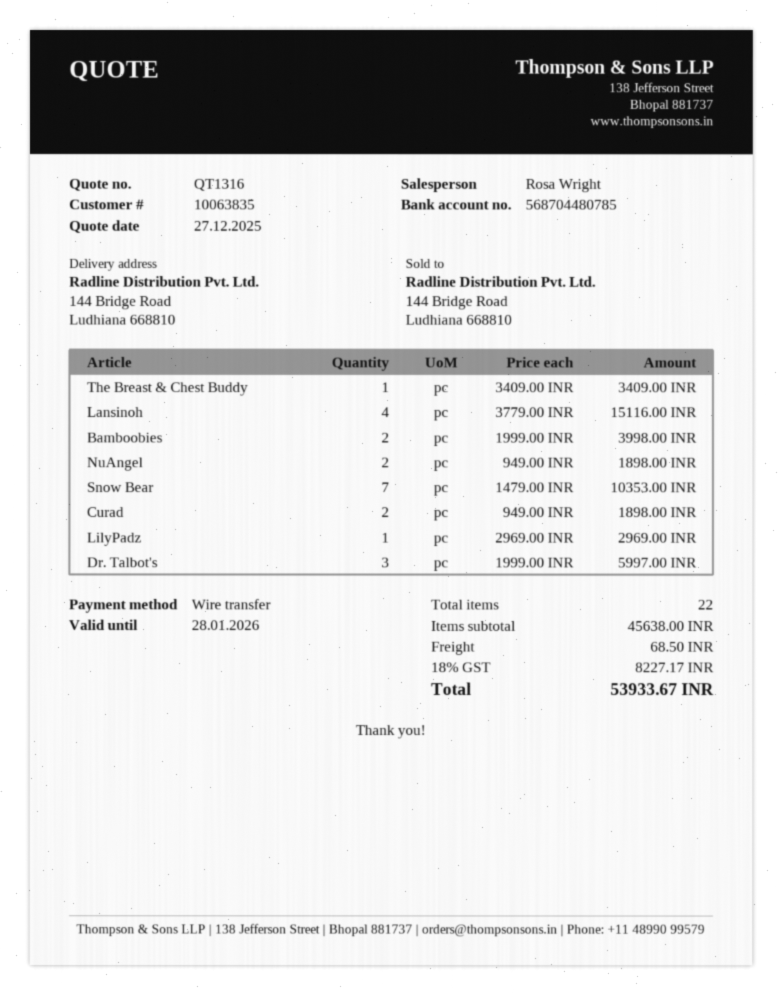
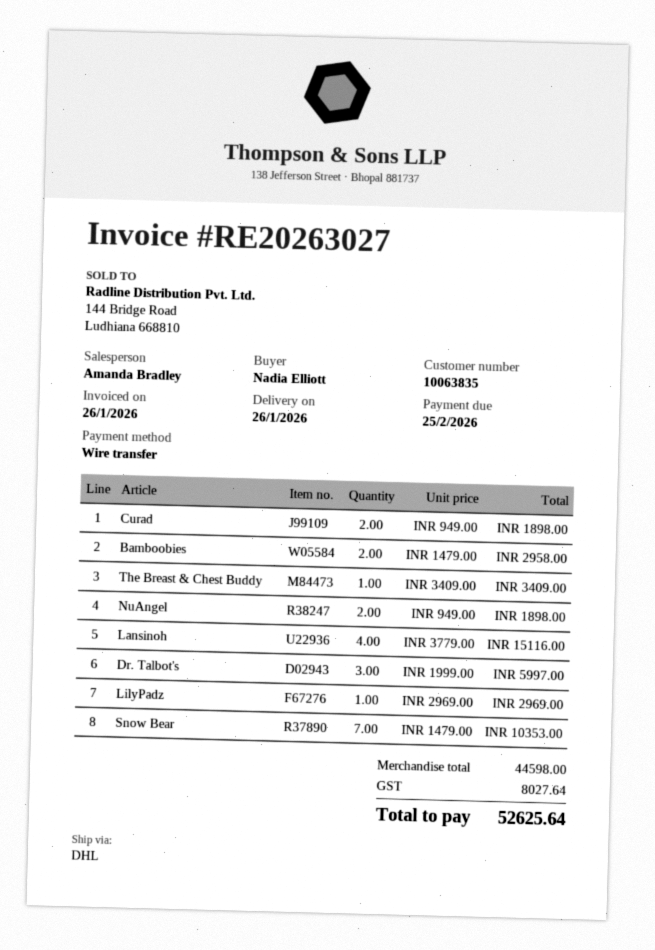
sales rep: Rosa Wright -> Amanda Bradley
Bamboobies: 2 x 1999.00 = 3998.00 -> 2 x 1479.00 = 2958.00
subtotal: 45638.00 -> 44598.00
shipping: 68.50 -> none
tax: 8227.17 -> 8027.64
total: 53933.67 -> 52625.64

